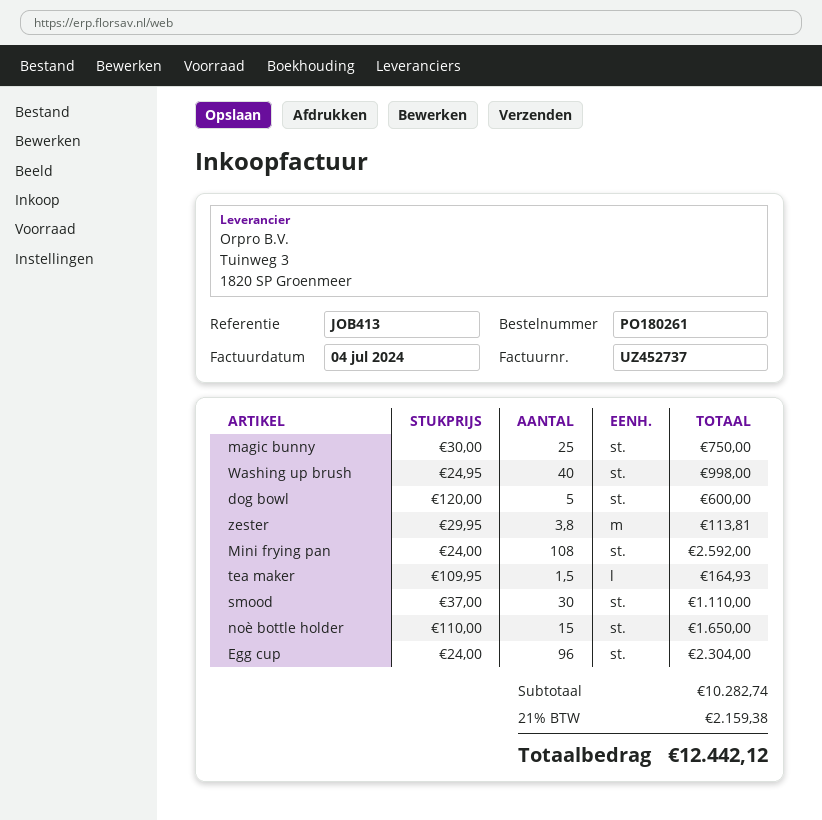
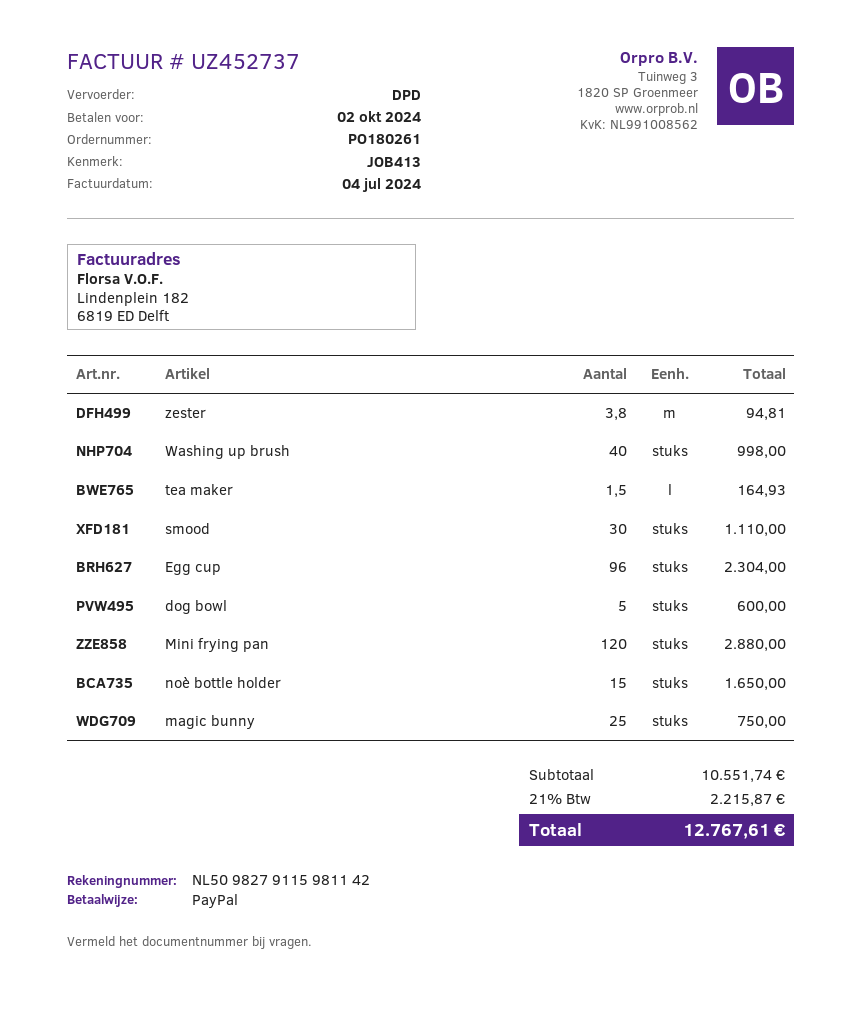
zester: 3.8 for 113.81 -> 3.8 for 94.81
Mini frying pan: 108 for 2592.00 -> 120 for 2880.00
subtotal: 10282.74 -> 10551.74
tax: 21% = 2159.38 -> 21% = 2215.87
total: 12442.12 -> 12767.61

